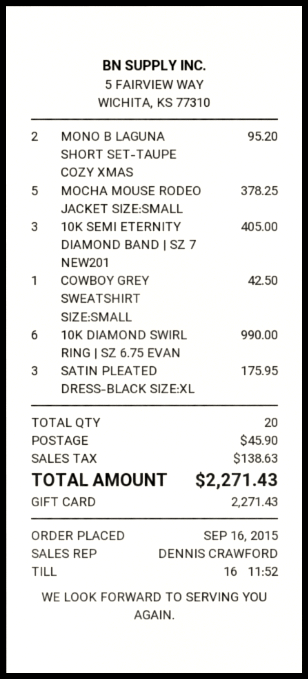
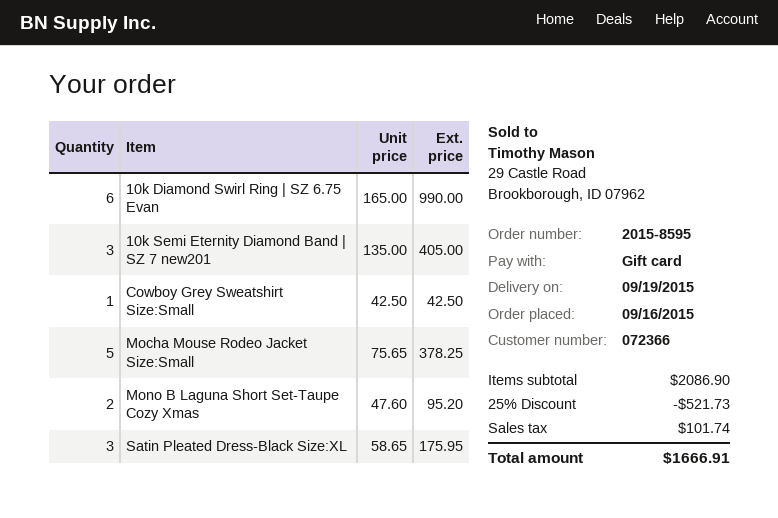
discount: none -> 25% = 521.73
shipping: 45.90 -> none
tax: 138.63 -> 101.74
total: 2271.43 -> 1666.91

